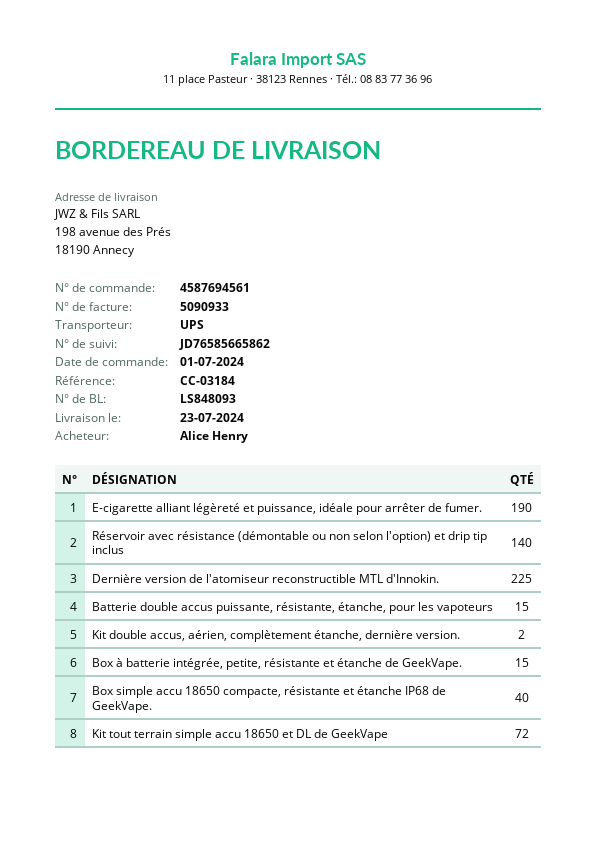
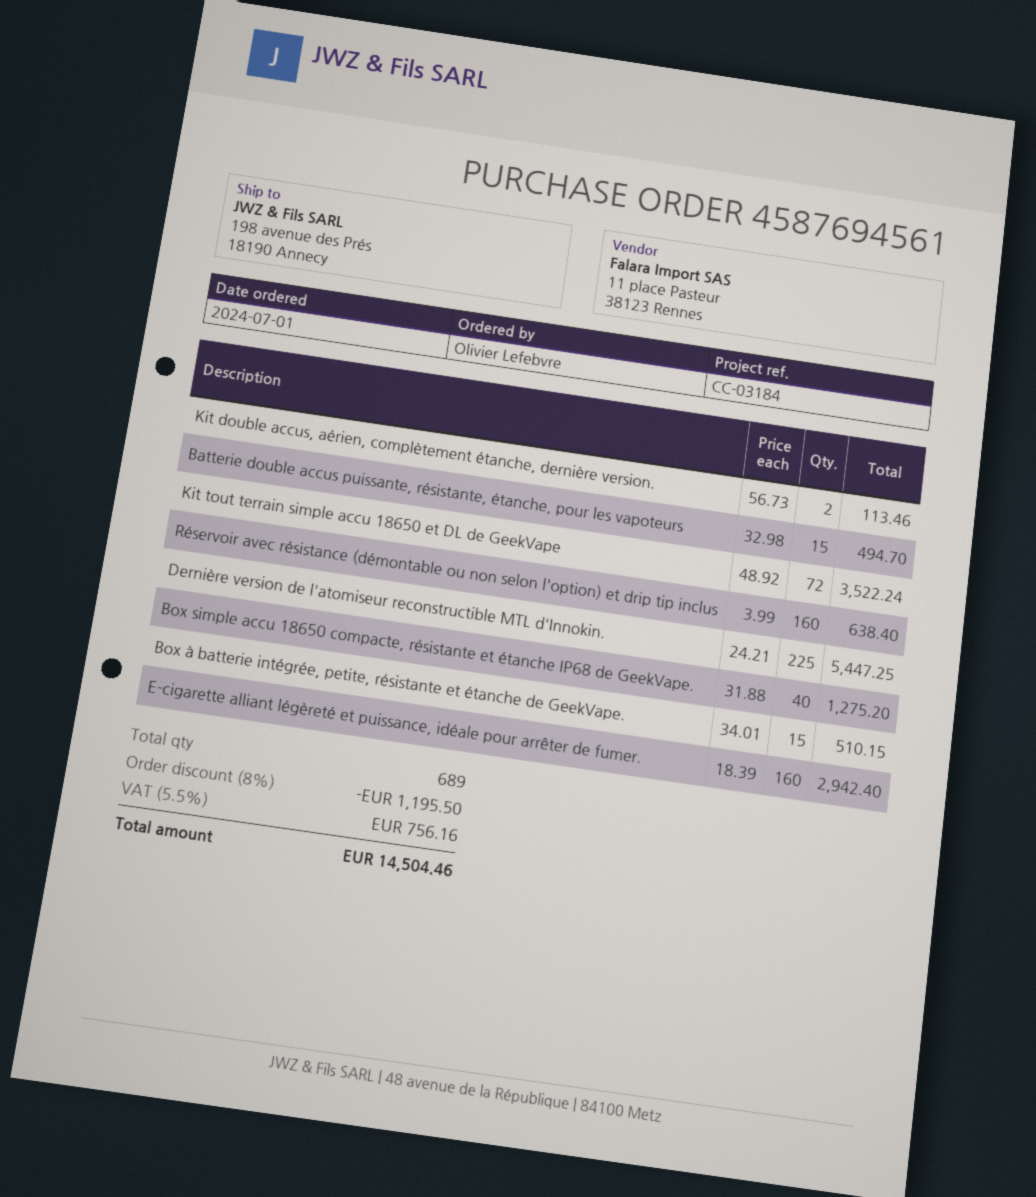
ordered by: Alice Henry -> Olivier Lefebvre
E-cigarette alliant légèreté et puissance, idéale pour arrêter de fumer.: 190 -> 160
Réservoir avec résistance (démontable ou non selon l'option) et drip tip inclus: 140 -> 160

